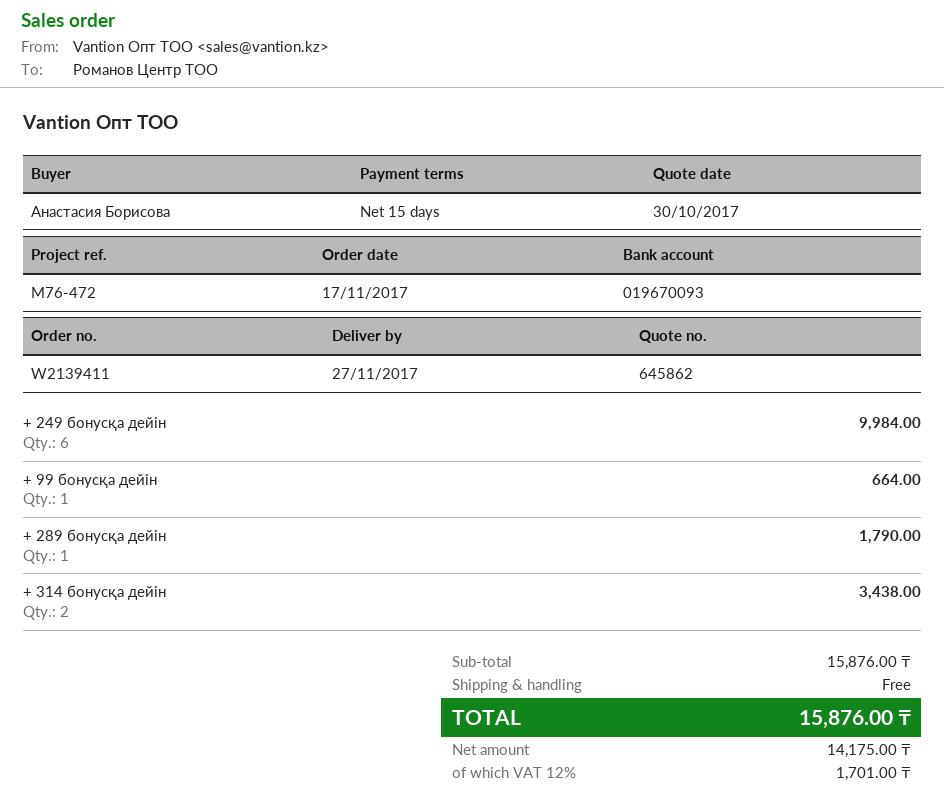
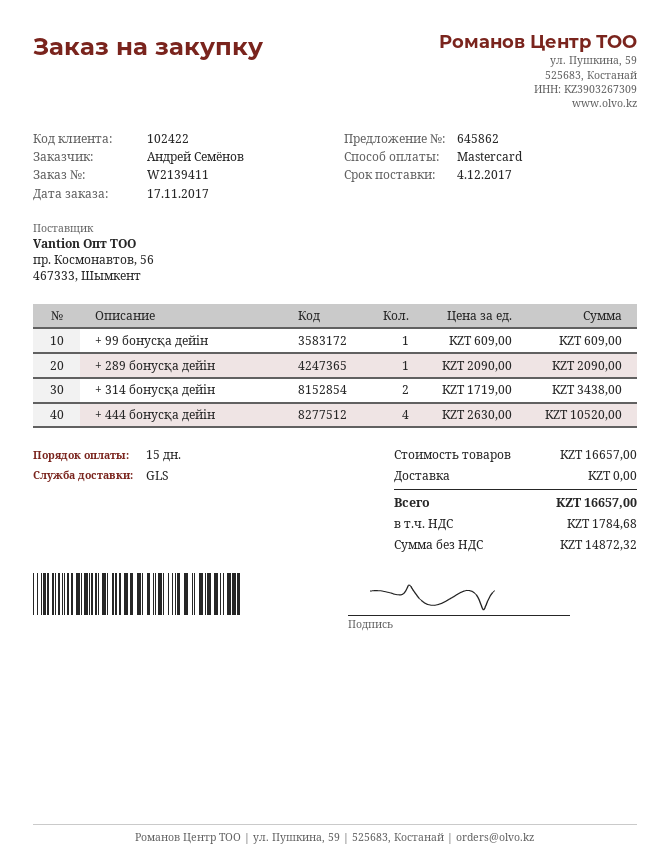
delivery date: 2017-11-27 -> 2017-12-04
ordered by: Анастасия Борисова -> Андрей Семёнов
+ 249 бонусқа дейін: 6 for 9984.00 -> none
+ 99 бонусқа дейін: 1 for 664.00 -> 1 for 609.00
+ 289 бонусқа дейін: 1 for 1790.00 -> 1 for 2090.00
+ 444 бонусқа дейін: none -> 4 for 10520.00
subtotal: 15876.00 -> 16657.00
net: 14175.00 -> 14872.32
tax: 1701.00 -> 1784.68
total: 15876.00 -> 16657.00

